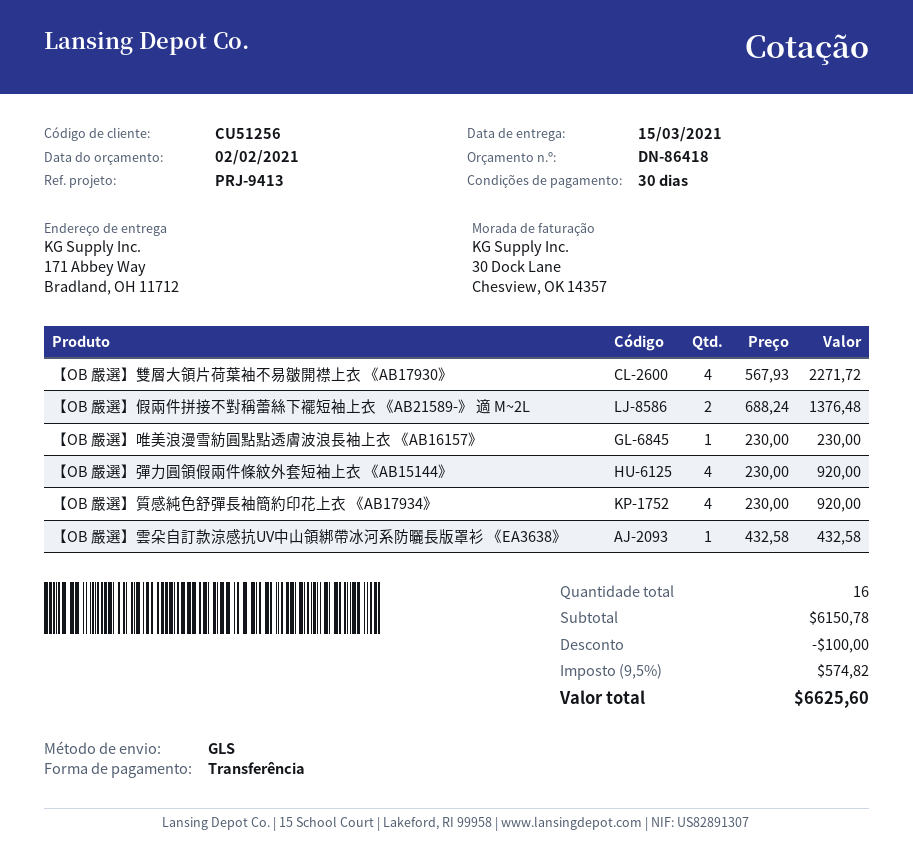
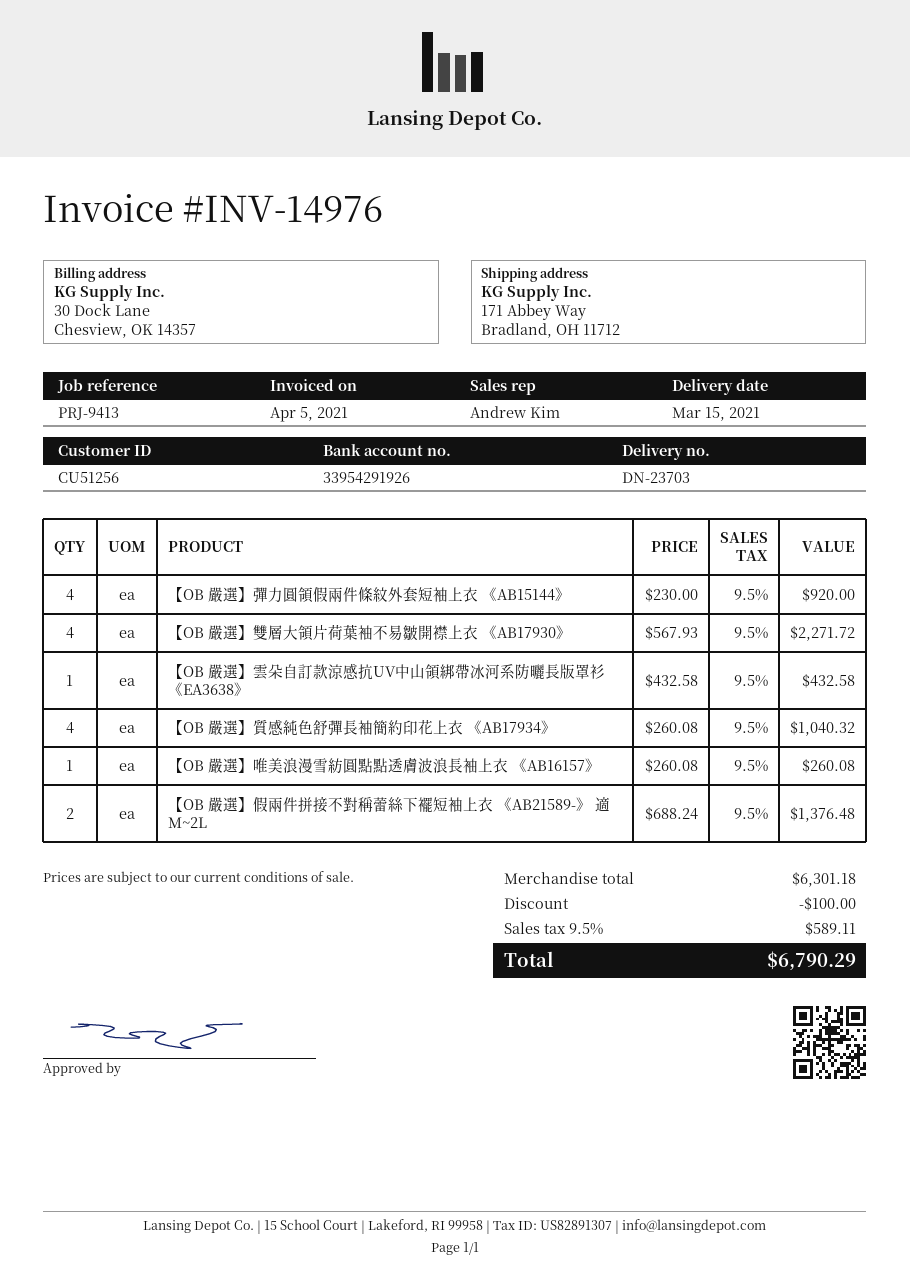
【OB 嚴選】唯美浪漫雪紡圓點點透膚波浪長袖上衣 《AB16157》: 1 x 230.00 = 230.00 -> 1 x 260.08 = 260.08
【OB 嚴選】質感純色舒彈長袖簡約印花上衣 《AB17934》: 4 x 230.00 = 920.00 -> 4 x 260.08 = 1040.32
subtotal: 6150.78 -> 6301.18
tax: 9.5% = 574.82 -> 9.5% = 589.11
total: 6625.60 -> 6790.29

